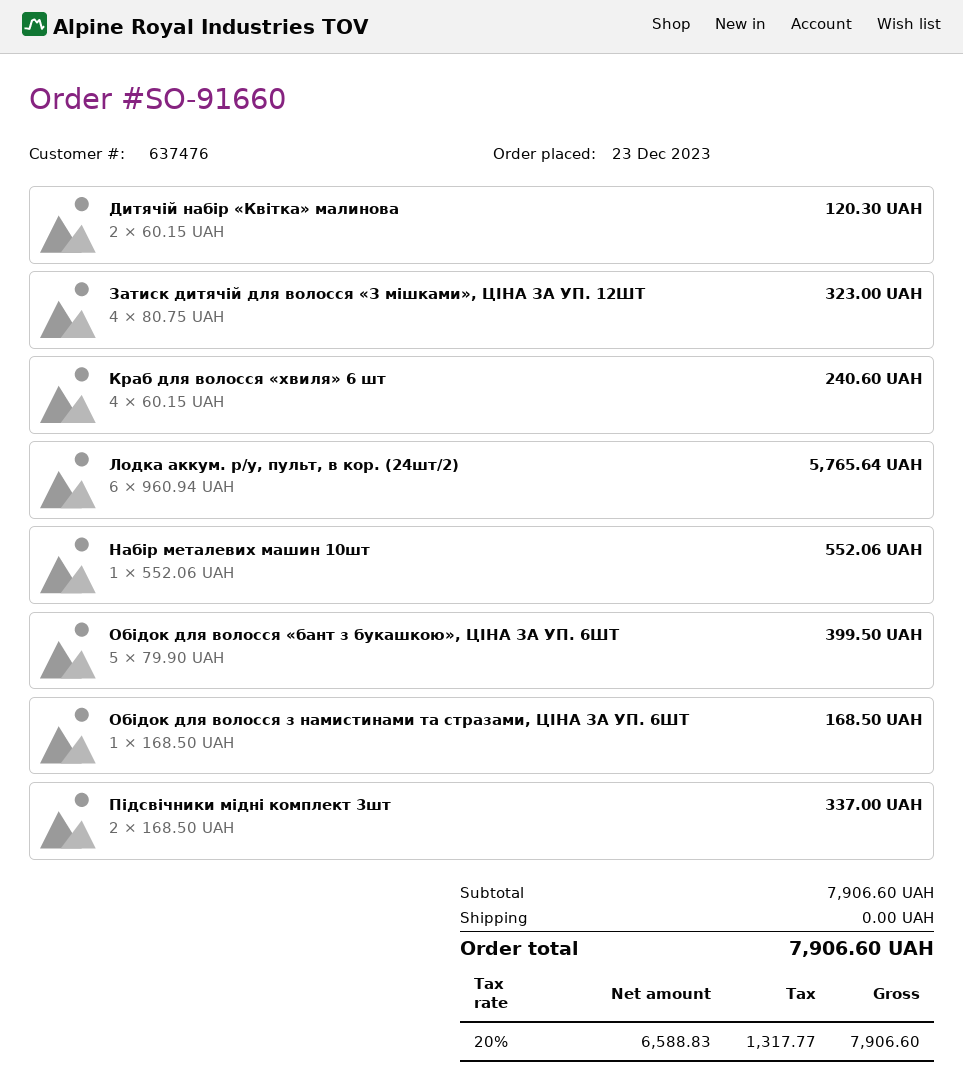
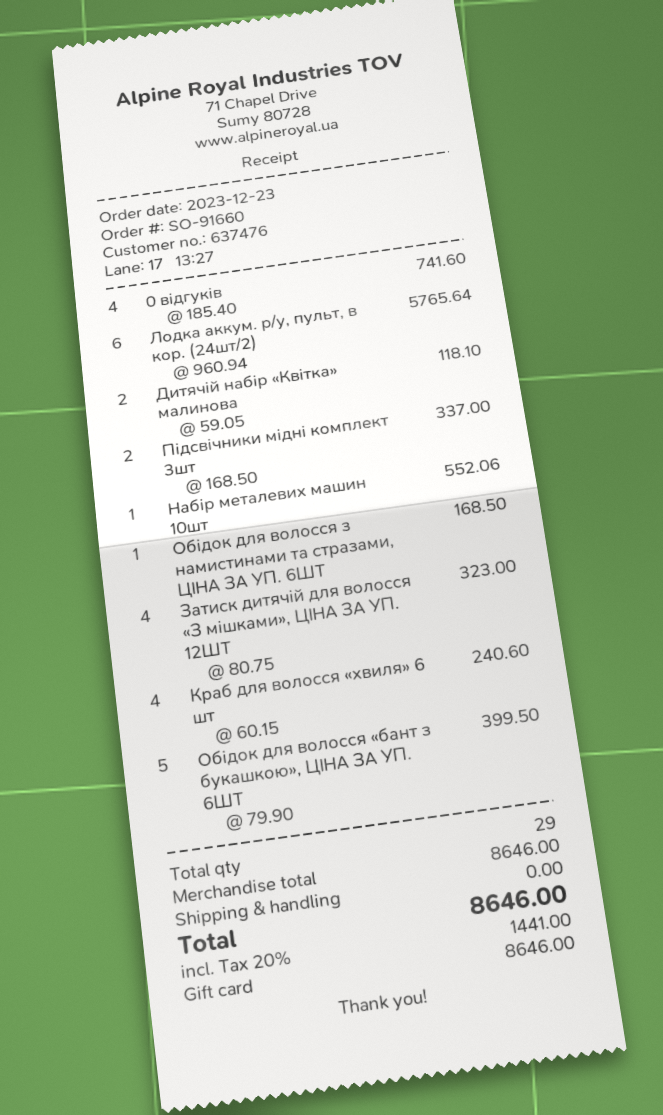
Дитячій набір «Квітка» малинова: 2 x 60.15 = 120.30 -> 2 x 59.05 = 118.10
0 відгуків: none -> 4 x 185.40 = 741.60
subtotal: 7906.60 -> 8646.00
tax: 20% = 1317.77 -> 20% = 1441.00
total: 7906.60 -> 8646.00

